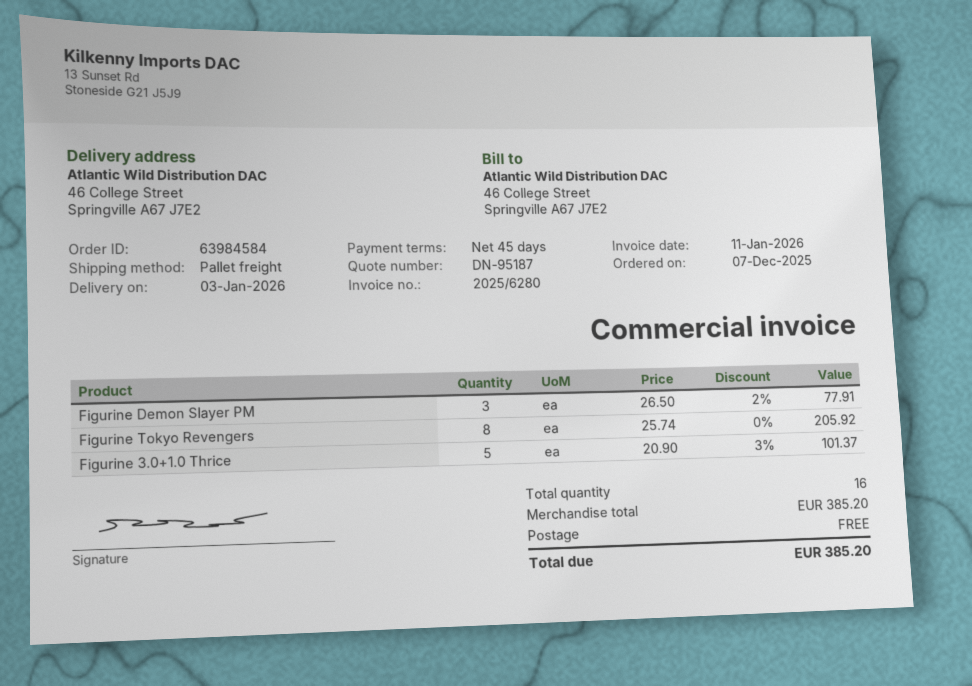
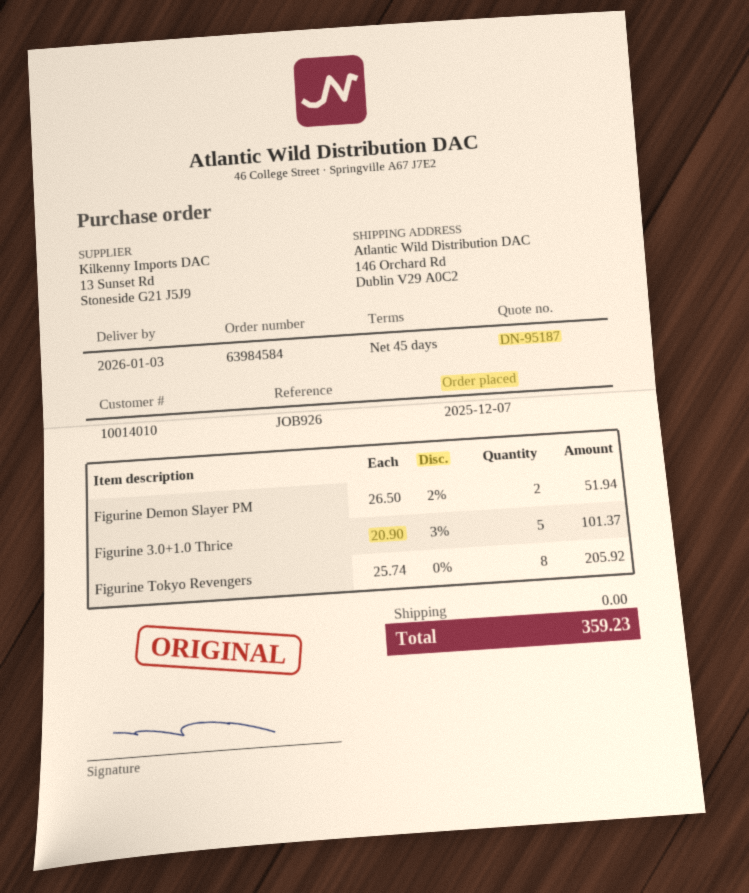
ship to: 46 College Street, Springville A67 J7E2 -> 146 Orchard Rd, Dublin V29 A0C2
Figurine Demon Slayer PM: 3 x 26.50 - 2% = 77.91 -> 2 x 26.50 - 2% = 51.94
total: 385.20 -> 359.23

